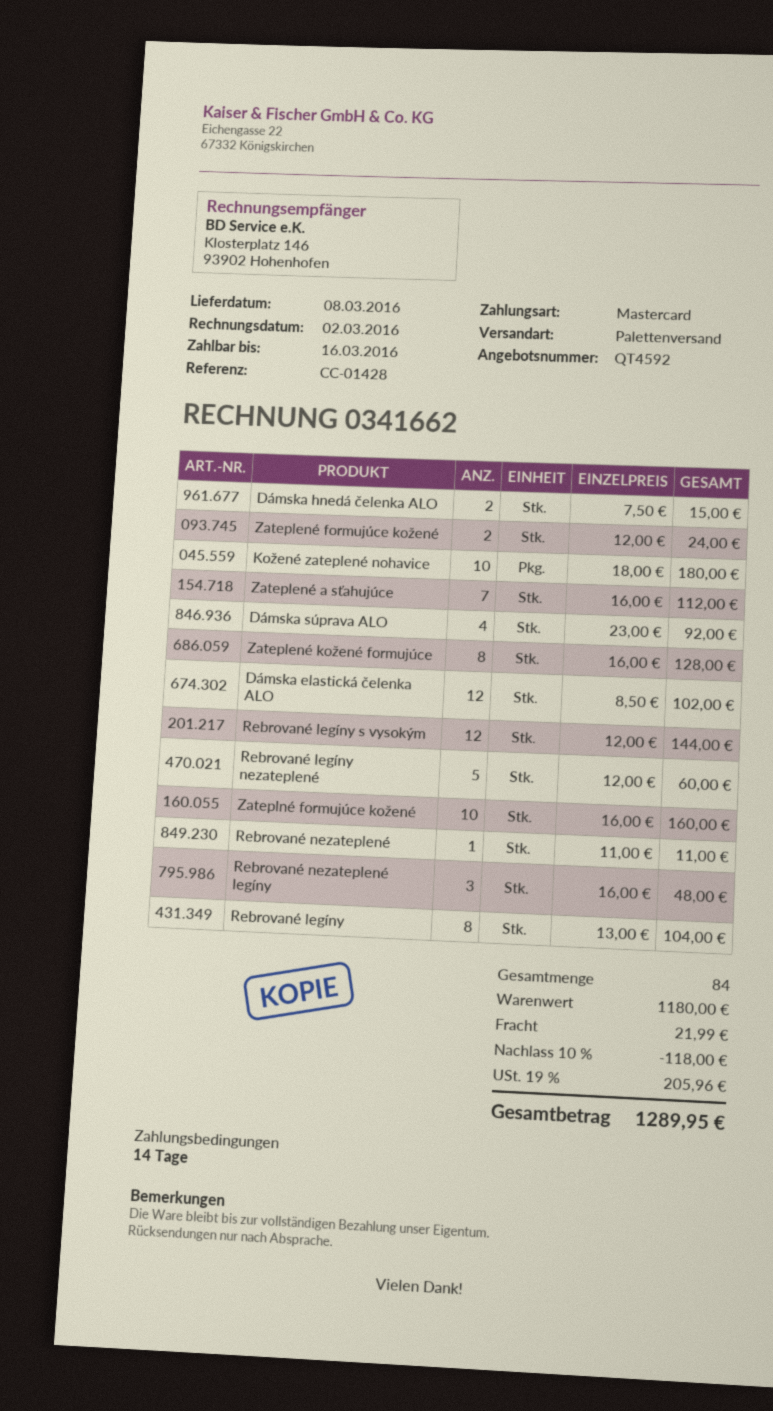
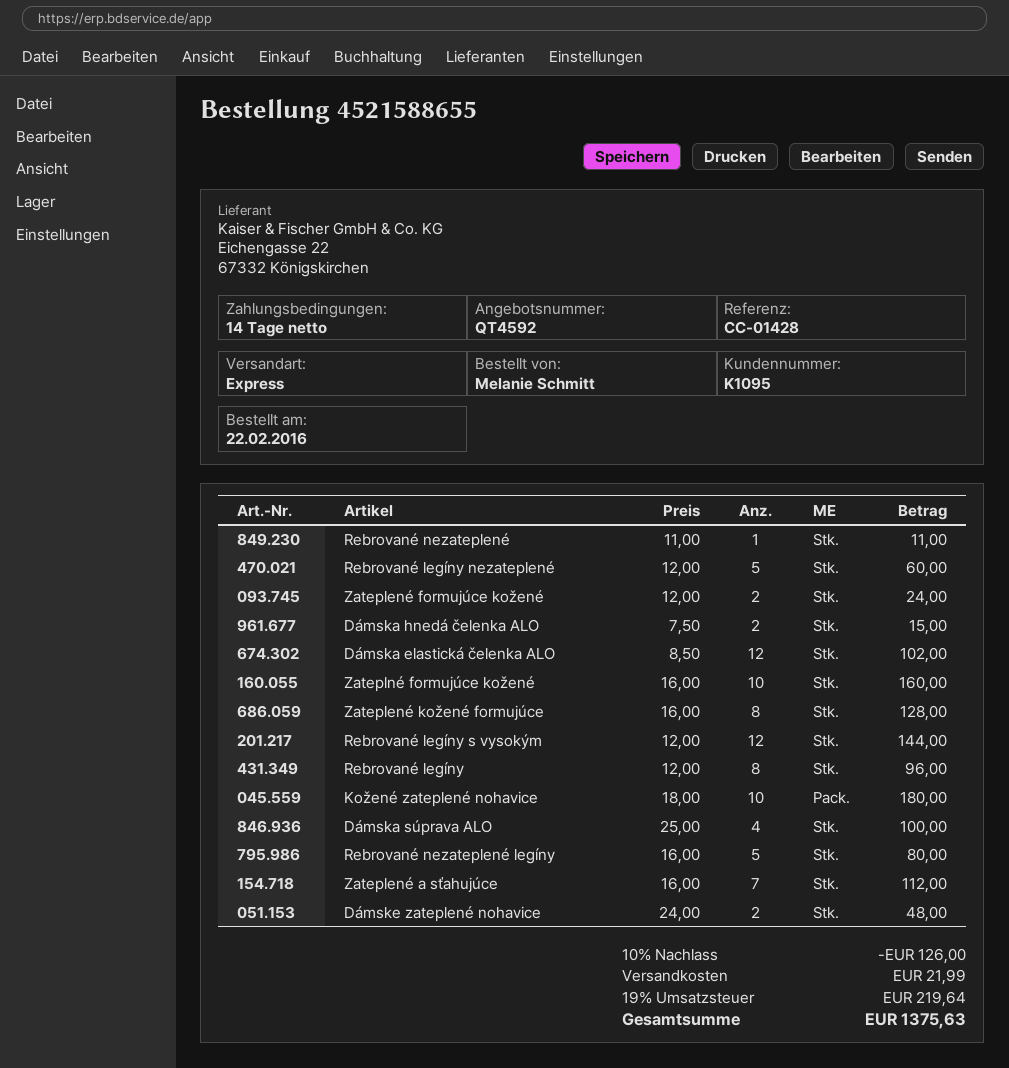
shipping method: pallet freight -> express
Dámska súprava ALO: 4 x 23.00 = 92.00 -> 4 x 25.00 = 100.00
Rebrované nezateplené legíny: 3 x 16.00 = 48.00 -> 5 x 16.00 = 80.00
Rebrované legíny: 8 x 13.00 = 104.00 -> 8 x 12.00 = 96.00
Dámske zateplené nohavice: none -> 2 x 24.00 = 48.00
discount: 10% = 118.00 -> 10% = 126.00
tax: 19% = 205.96 -> 19% = 219.64
total: 1289.95 -> 1375.63

